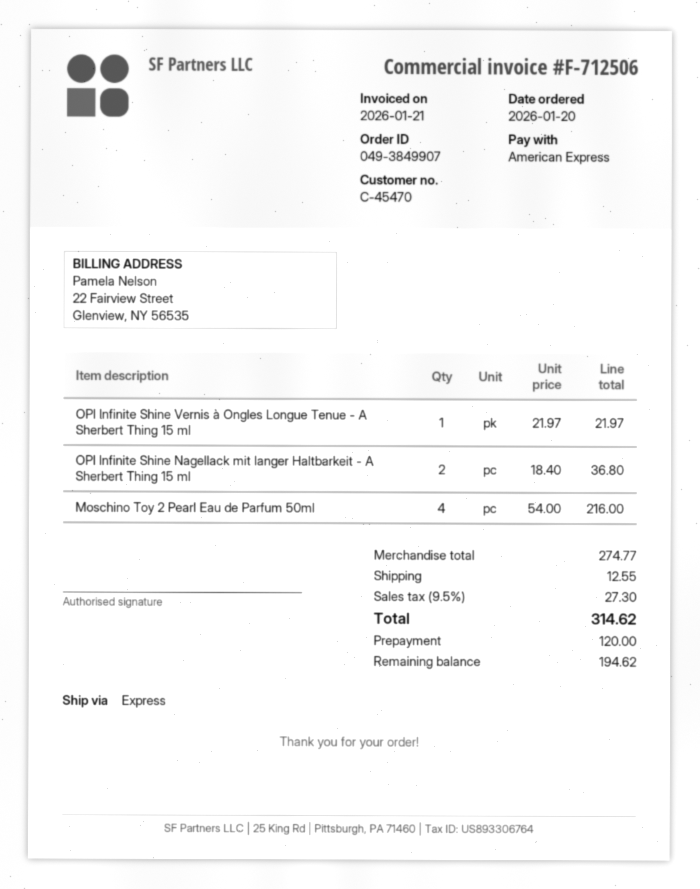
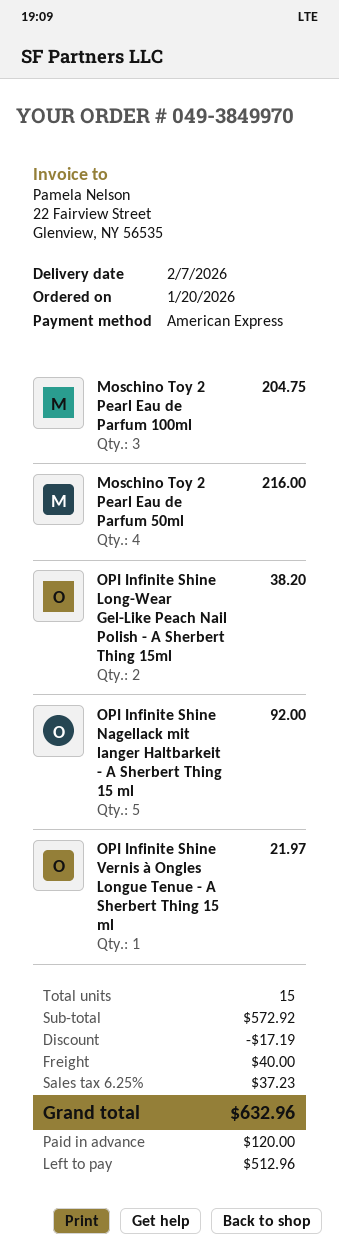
order number: 049-3849907 -> 049-3849970
OPI Infinite Shine Nagellack mit langer Haltbarkeit - A Sherbert Thing 15 ml: 2 for 36.80 -> 5 for 92.00
Moschino Toy 2 Pearl Eau de Parfum 100ml: none -> 3 for 204.75
OPI Infinite Shine Long-Wear Gel-Like Peach Nail Polish - A Sherbert Thing 15ml: none -> 2 for 38.20
subtotal: 274.77 -> 572.92
discount: none -> 17.19
shipping: 12.55 -> 40.00
tax: 9.5% = 27.30 -> 6.25% = 37.23
total: 314.62 -> 632.96
balance: 194.62 -> 512.96

